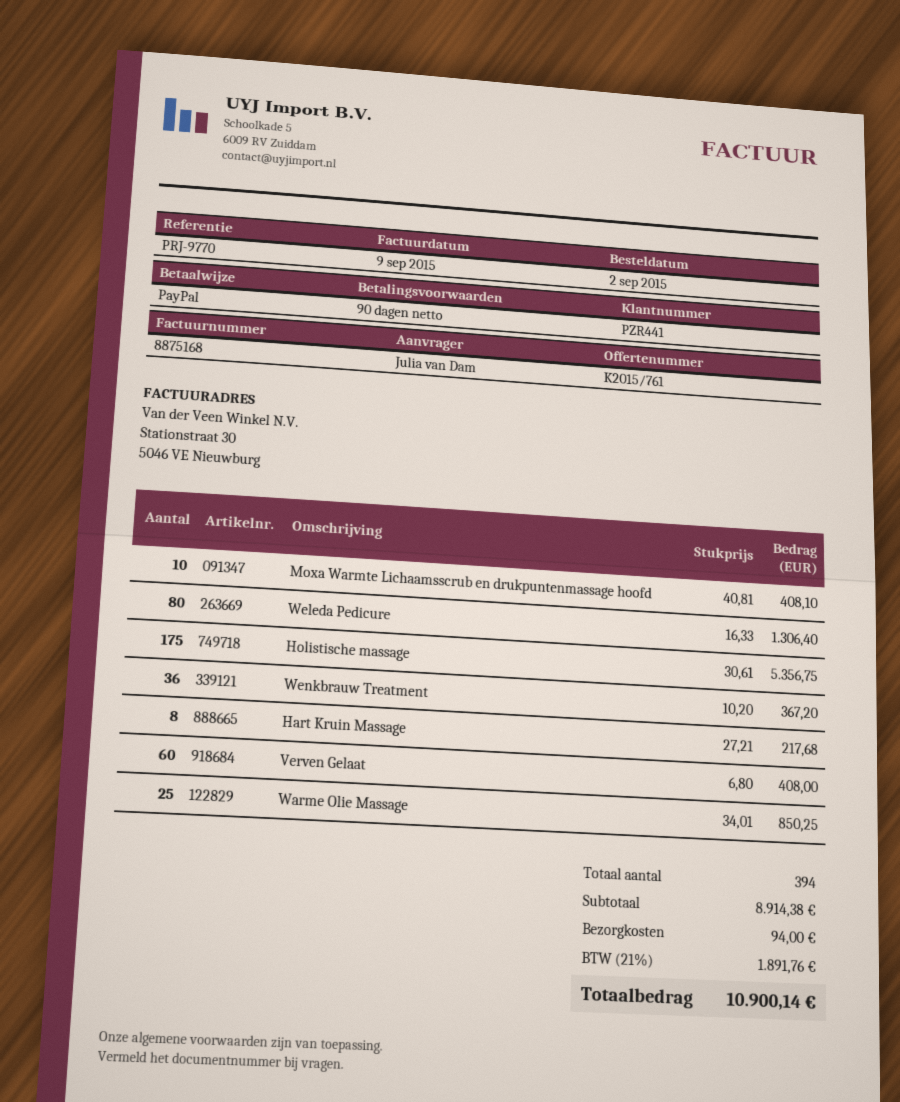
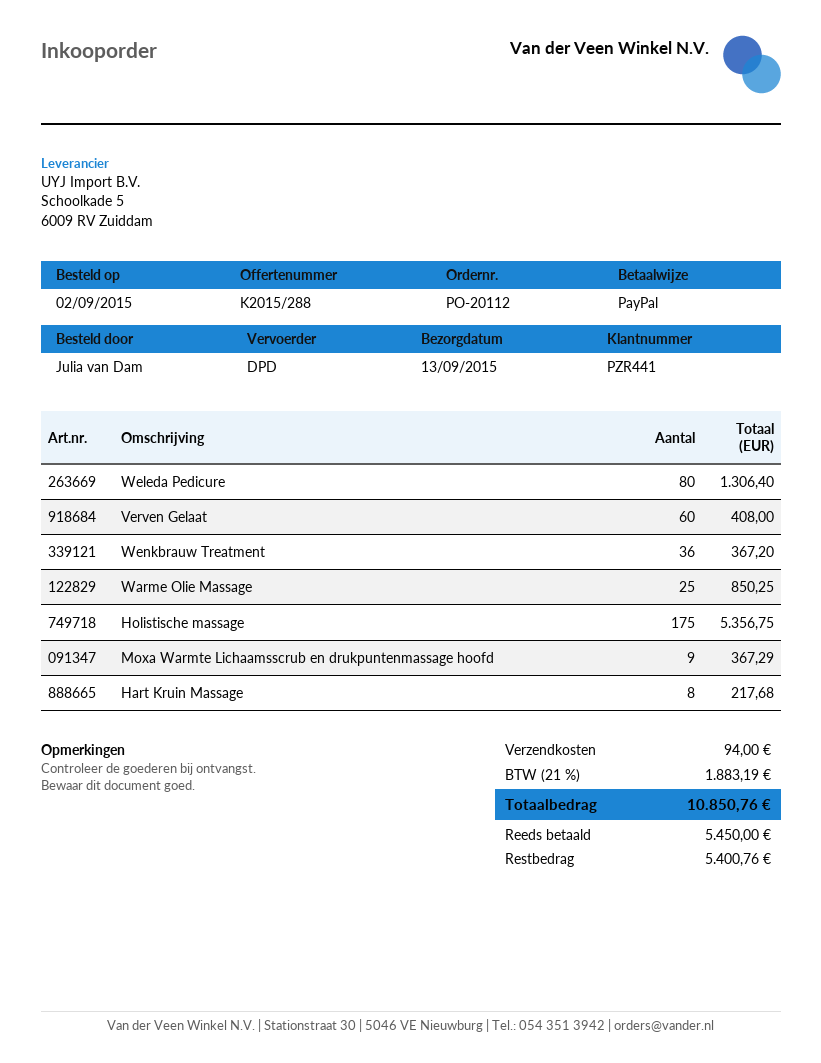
quote number: K2015/761 -> K2015/288
Moxa Warmte Lichaamsscrub en drukpuntenmassage hoofd: 10 for 408.10 -> 9 for 367.29
tax: 21% = 1891.76 -> 21% = 1883.19
total: 10900.14 -> 10850.76

